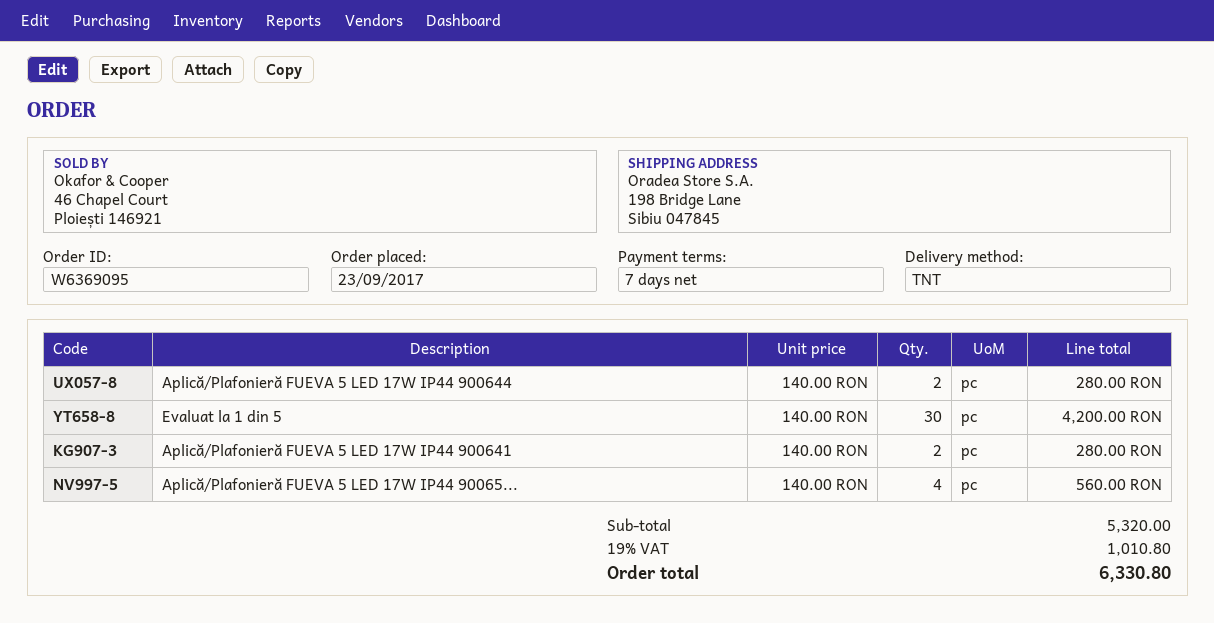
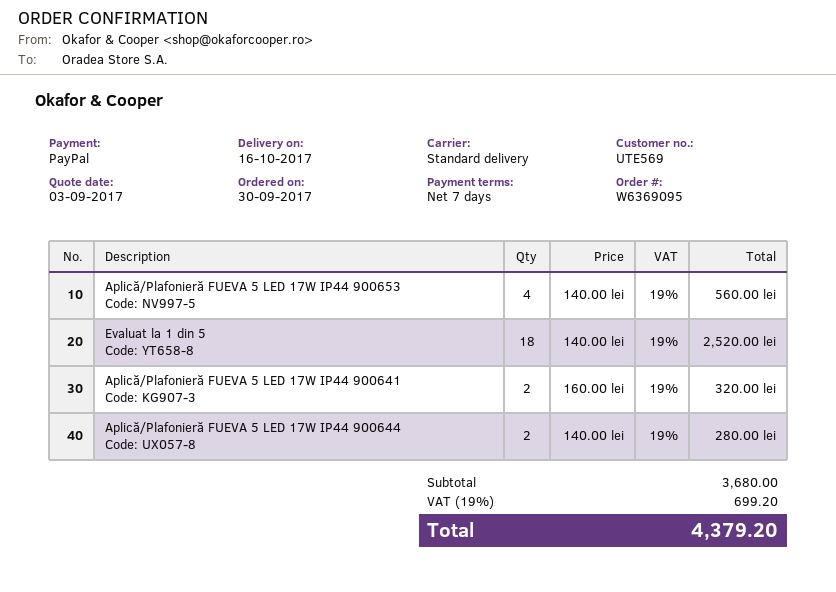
order date: 2017-09-23 -> 2017-09-30
shipping method: TNT -> standard
Evaluat la 1 din 5: 30 x 140.00 = 4200.00 -> 18 x 140.00 = 2520.00
Aplică/Plafonieră FUEVA 5 LED 17W IP44 900641: 2 x 140.00 = 280.00 -> 2 x 160.00 = 320.00
subtotal: 5320.00 -> 3680.00
tax: 19% = 1010.80 -> 19% = 699.20
total: 6330.80 -> 4379.20

